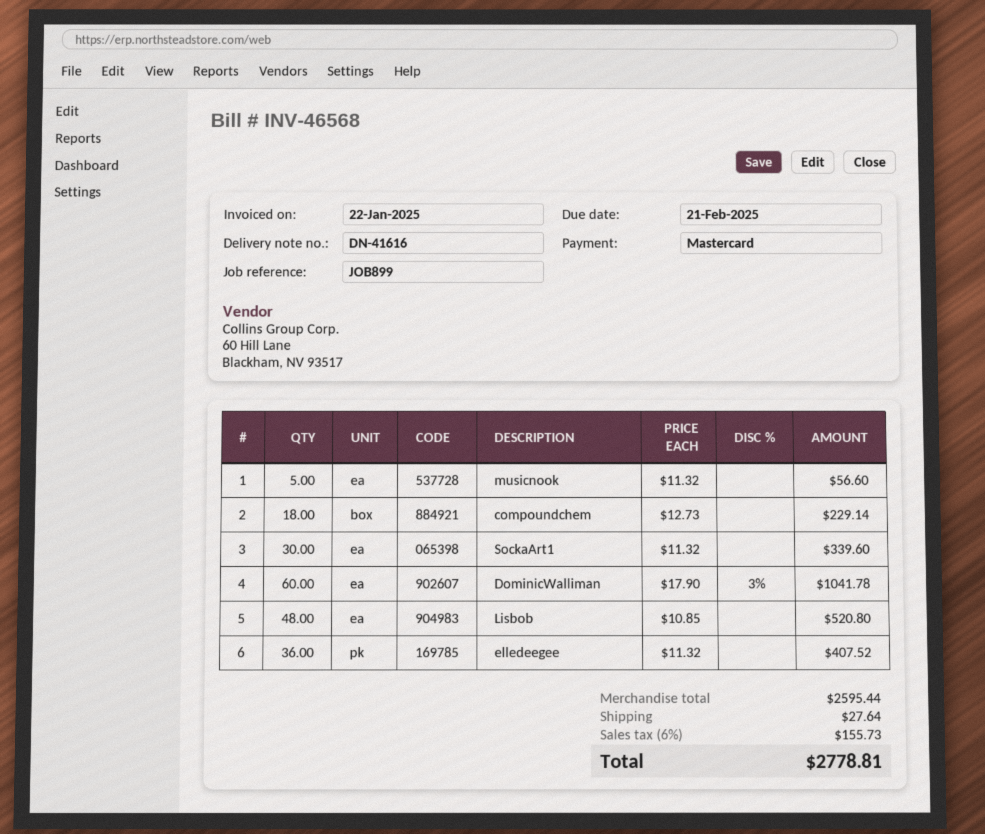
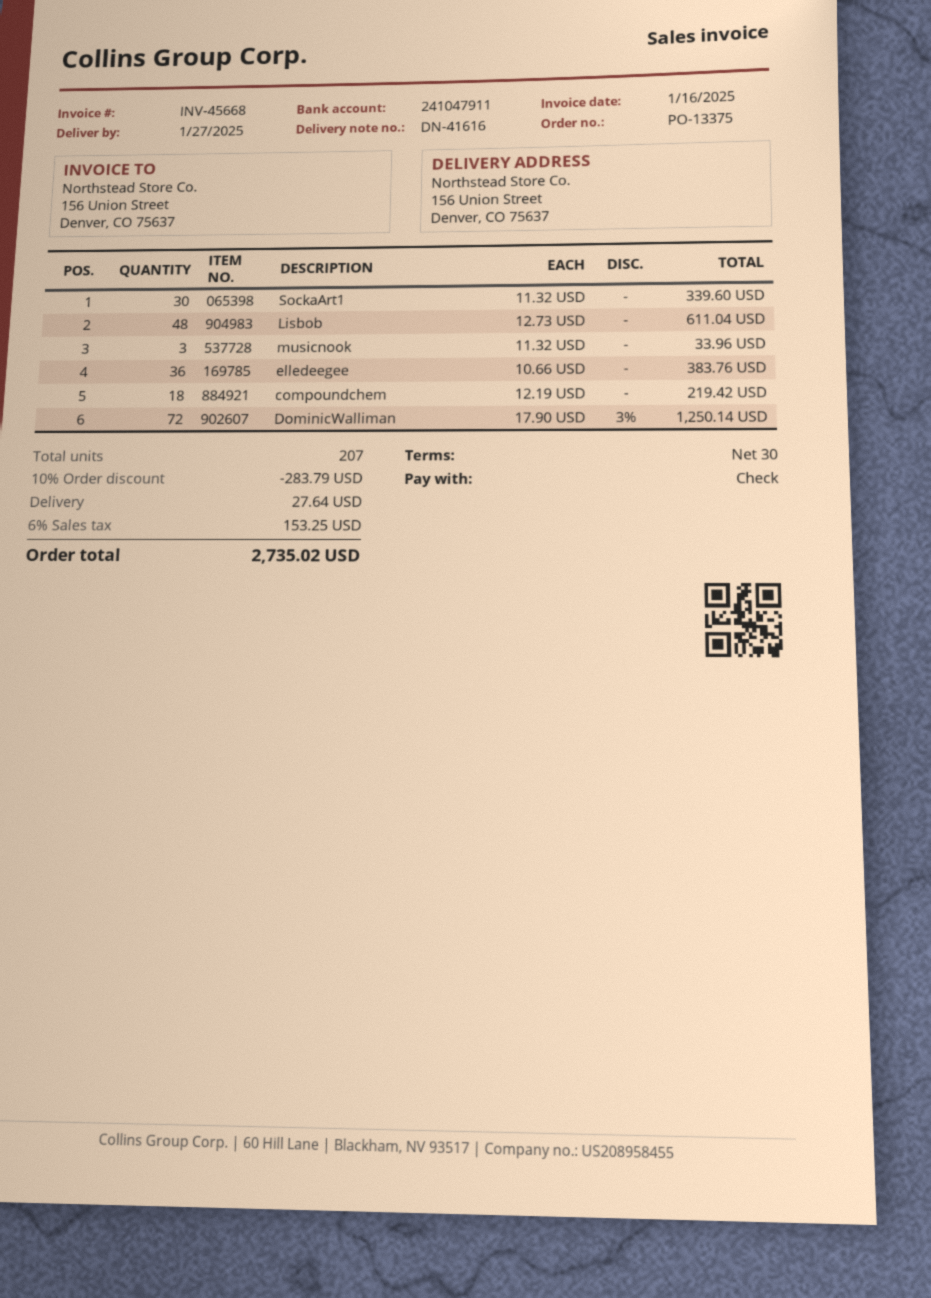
invoice number: INV-46568 -> INV-45668
invoice date: 2025-01-22 -> 2025-01-16
payment method: Mastercard -> cheque
musicnook: 5 x 11.32 = 56.60 -> 3 x 11.32 = 33.96
compoundchem: 18 x 12.73 = 229.14 -> 18 x 12.19 = 219.42
DominicWalliman: 60 x 17.90 - 3% = 1041.78 -> 72 x 17.90 - 3% = 1250.14
Lisbob: 48 x 10.85 = 520.80 -> 48 x 12.73 = 611.04
elledeegee: 36 x 11.32 = 407.52 -> 36 x 10.66 = 383.76
discount: none -> 10% = 283.79
tax: 6% = 155.73 -> 6% = 153.25
total: 2778.81 -> 2735.02

